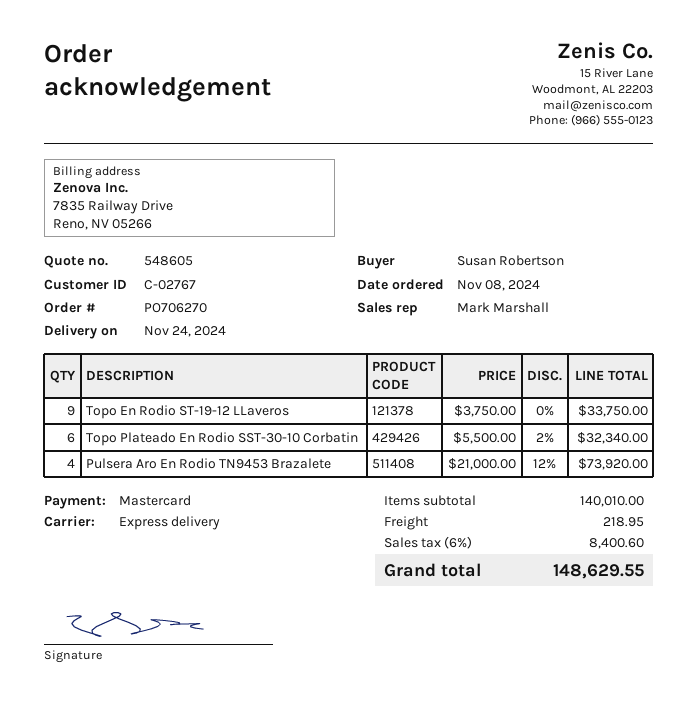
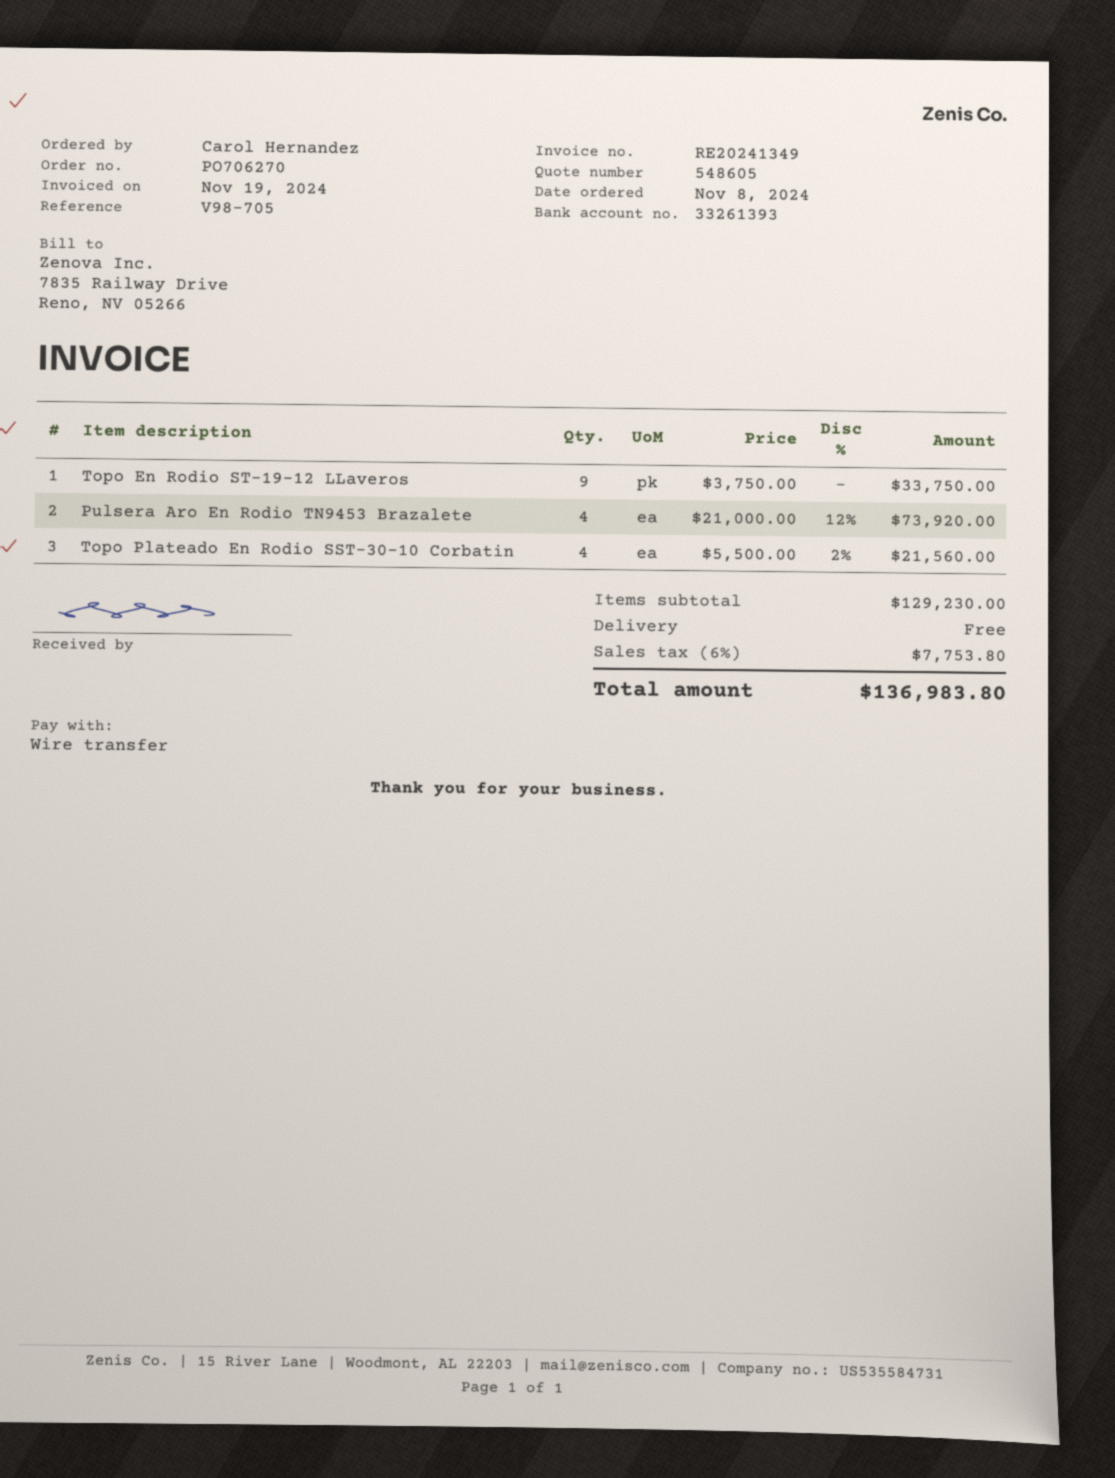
ordered by: Susan Robertson -> Carol Hernandez
payment method: Mastercard -> bank transfer
Topo Plateado En Rodio SST-30-10 Corbatin: 6 x 5500.00 - 2% = 32340.00 -> 4 x 5500.00 - 2% = 21560.00
subtotal: 140010.00 -> 129230.00
shipping: 218.95 -> 0.00
tax: 6% = 8400.60 -> 6% = 7753.80
total: 148629.55 -> 136983.80

